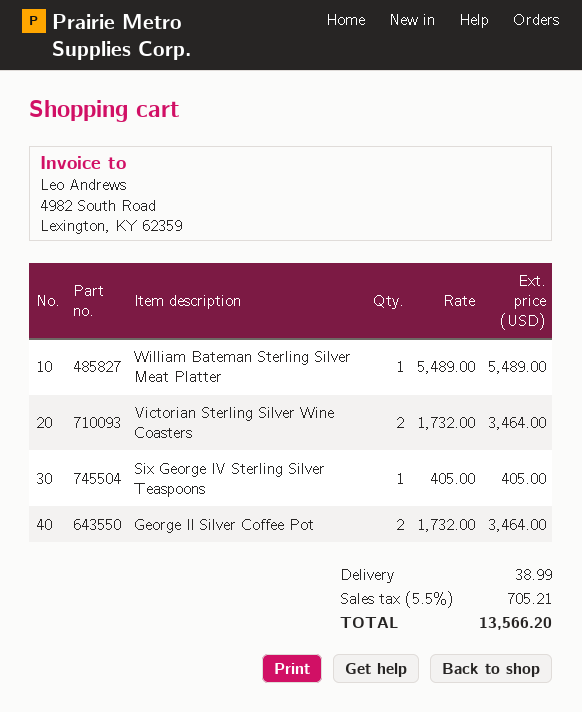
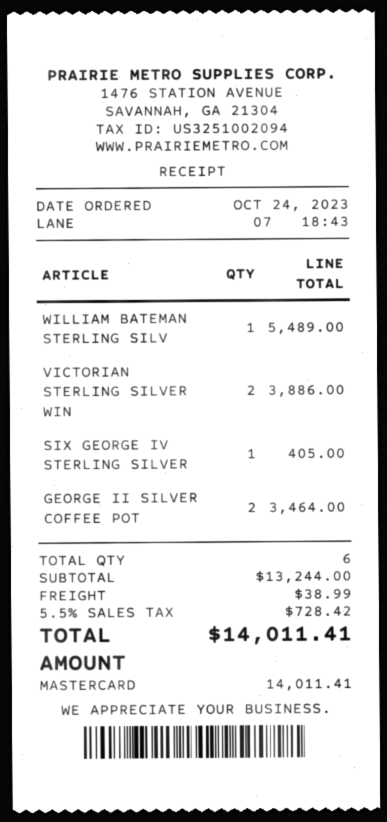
Victorian Sterling Silver Wine Coasters: 2 for 3464.00 -> 2 for 3886.00
tax: 5.5% = 705.21 -> 5.5% = 728.42
total: 13566.20 -> 14011.41

